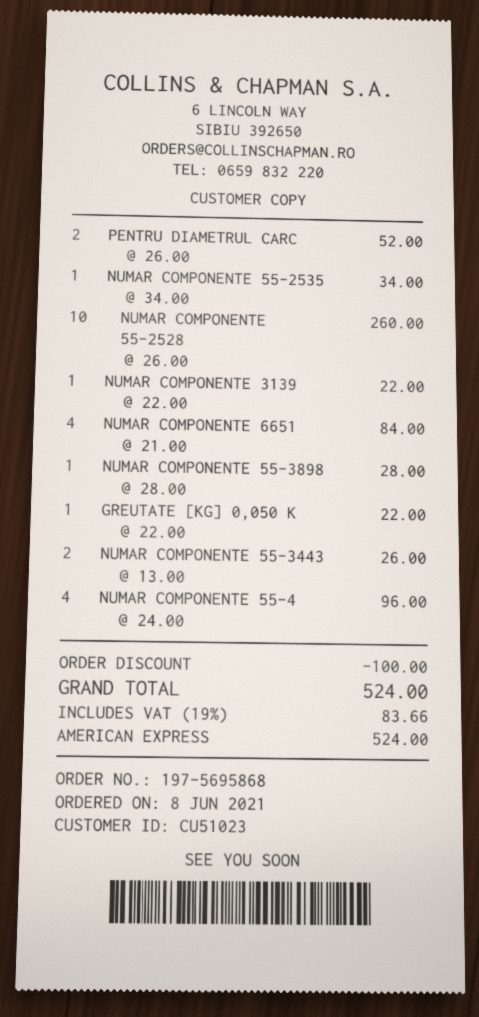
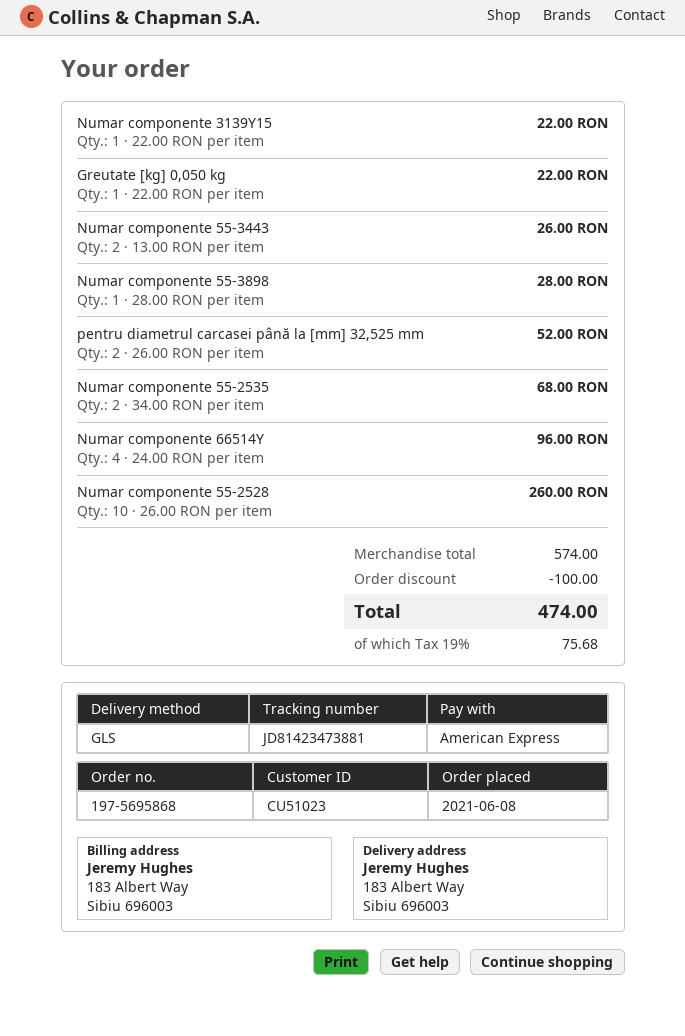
NUMAR COMPONENTE 55-2535: 1 x 34.00 = 34.00 -> 2 x 34.00 = 68.00
NUMAR COMPONENTE 6651: 4 x 21.00 = 84.00 -> 4 x 24.00 = 96.00
NUMAR COMPONENTE 55-4: 4 x 24.00 = 96.00 -> none
tax: 19% = 83.66 -> 19% = 75.68
total: 524.00 -> 474.00

